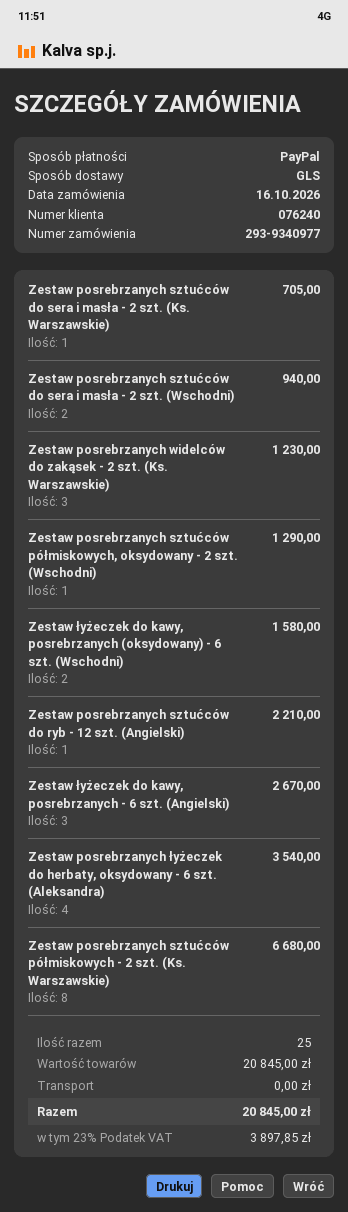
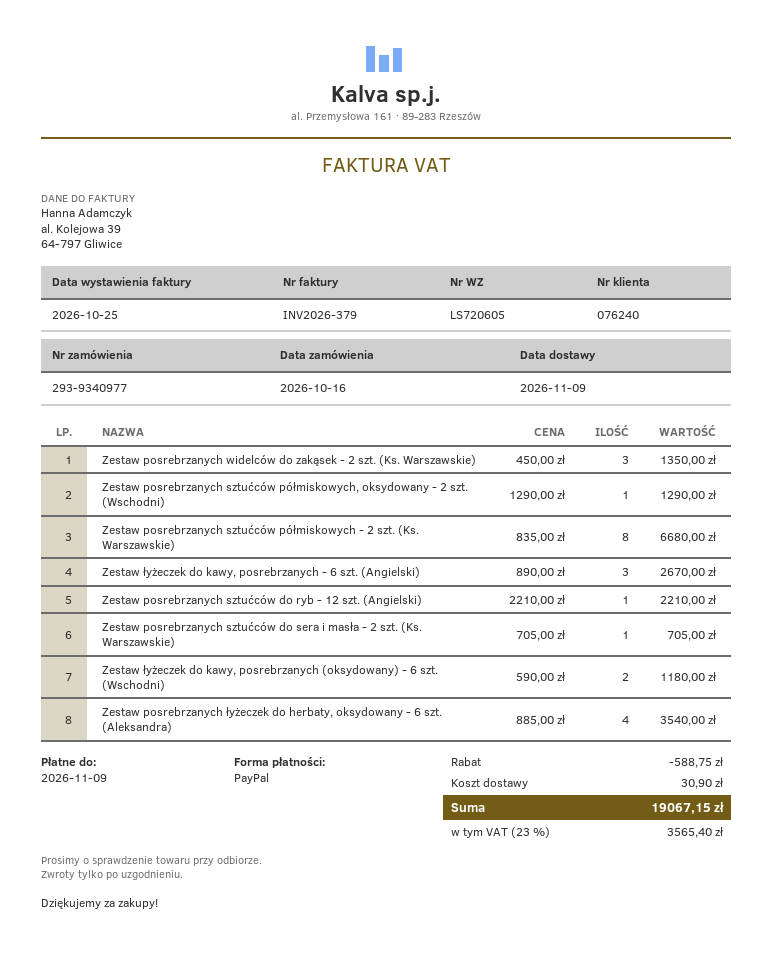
Zestaw posrebrzanych sztućców do sera i masła - 2 szt. (Wschodni): 2 for 940.00 -> none
Zestaw posrebrzanych widelców do zakąsek - 2 szt. (Ks. Warszawskie): 3 for 1230.00 -> 3 for 1350.00
Zestaw łyżeczek do kawy, posrebrzanych (oksydowany) - 6 szt. (Wschodni): 2 for 1580.00 -> 2 for 1180.00
discount: none -> 588.75
shipping: 0.00 -> 30.90
tax: 23% = 3897.85 -> 23% = 3565.40
total: 20845.00 -> 19067.15

